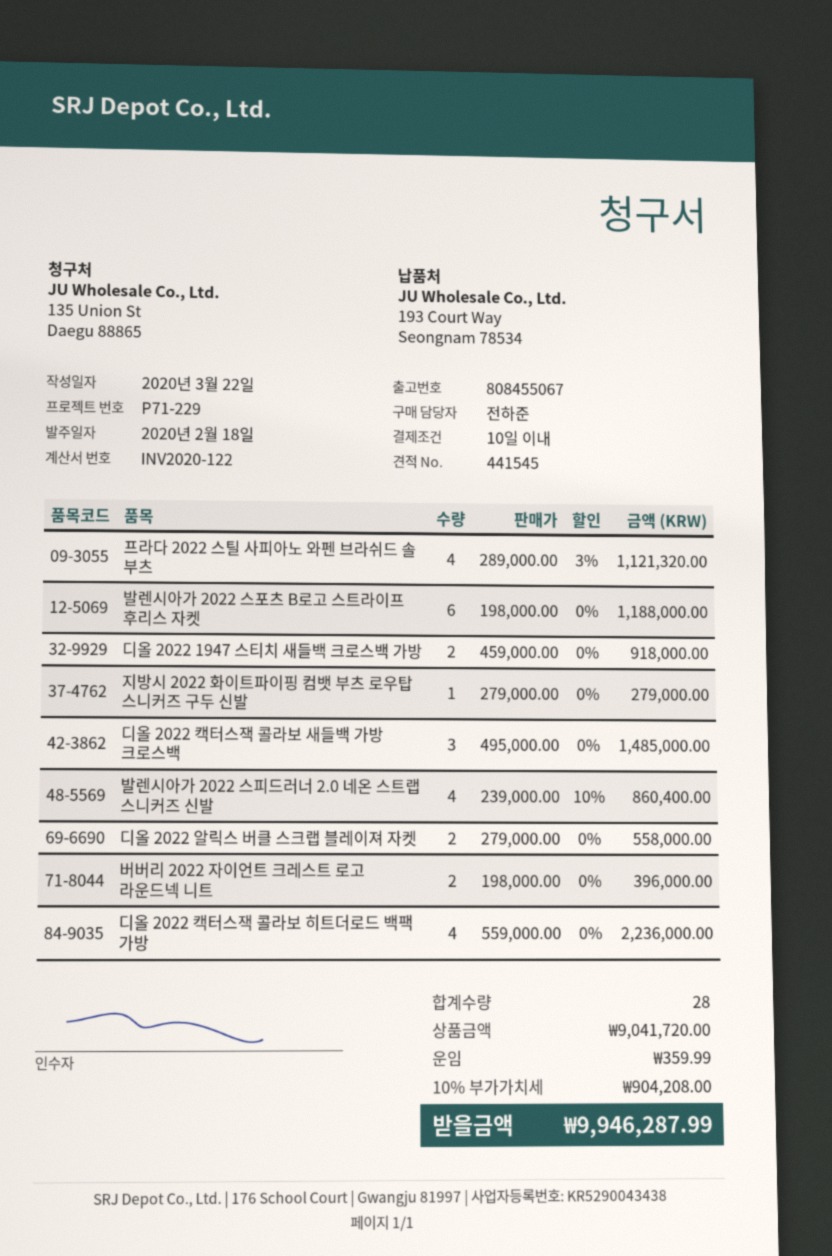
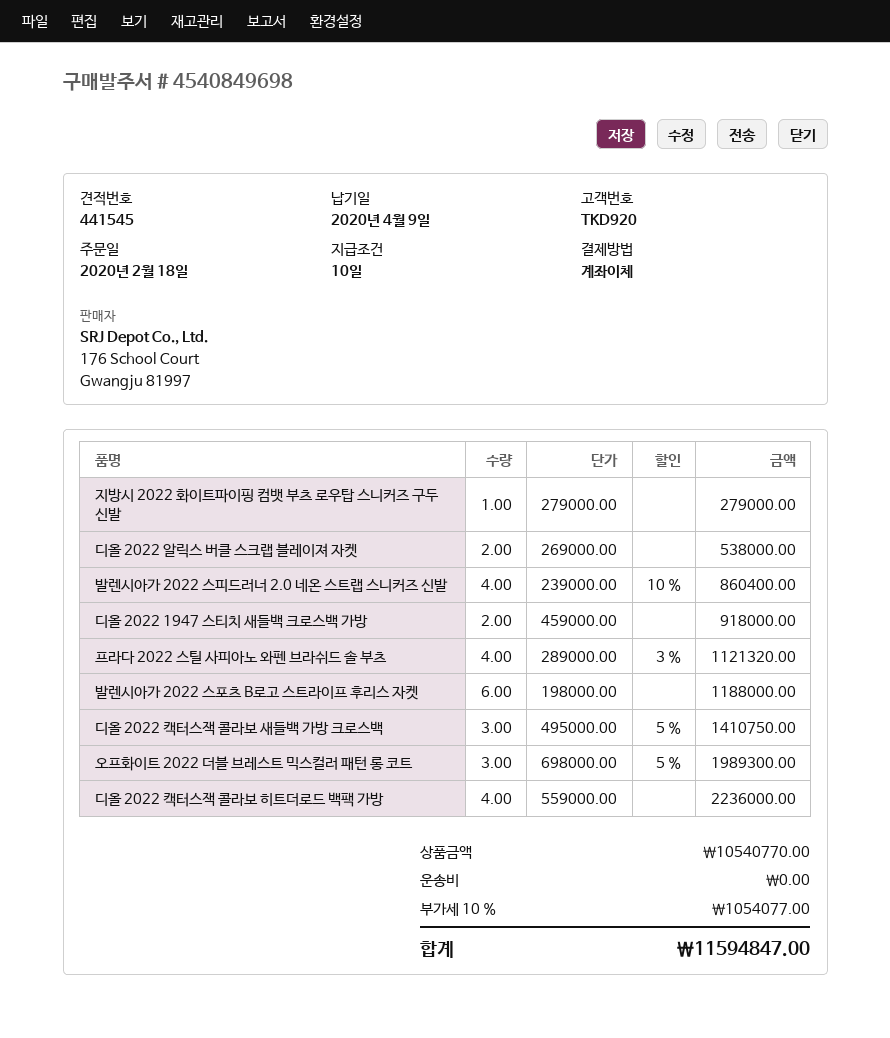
디올 2022 캑터스잭 콜라보 새들백 가방 크로스백: 3 x 495000.00 = 1485000.00 -> 3 x 495000.00 - 5% = 1410750.00
디올 2022 알릭스 버클 스크랩 블레이져 자켓: 2 x 279000.00 = 558000.00 -> 2 x 269000.00 = 538000.00
버버리 2022 자이언트 크레스트 로고 라운드넥 니트: 2 x 198000.00 = 396000.00 -> none
오프화이트 2022 더블 브레스트 믹스컬러 패턴 롱 코트: none -> 3 x 698000.00 - 5% = 1989300.00
subtotal: 9041720.00 -> 10540770.00
shipping: 359.99 -> 0.00
tax: 10% = 904208.00 -> 10% = 1054077.00
total: 9946287.99 -> 11594847.00

